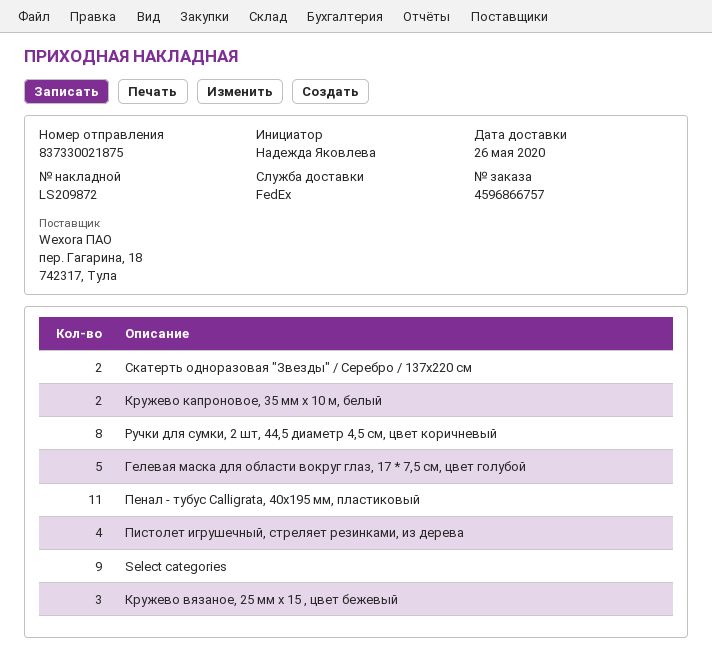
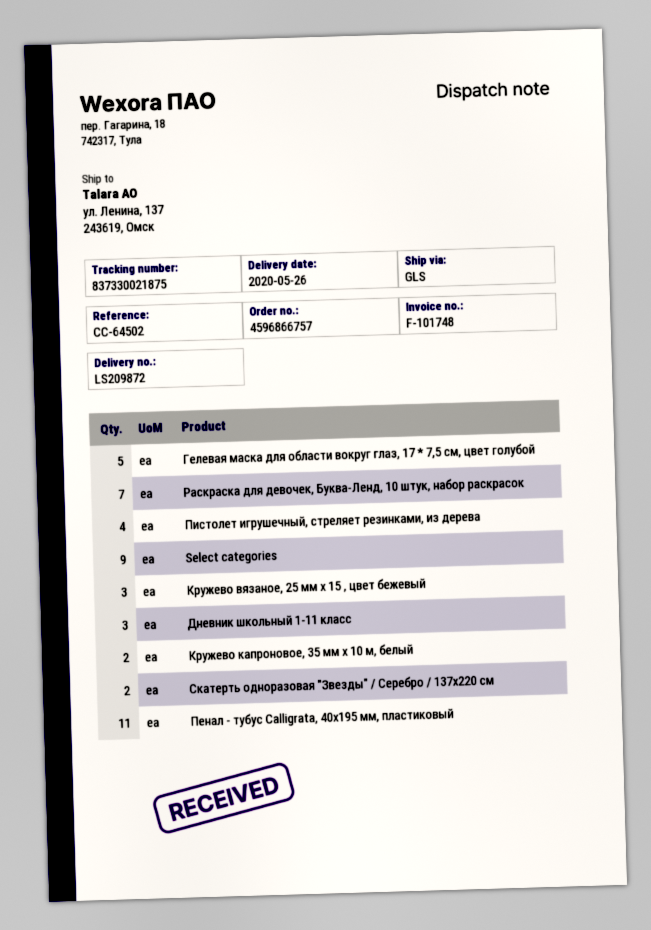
shipping method: FedEx -> GLS
Ручки для сумки, 2 шт, 44,5 диаметр 4,5 см, цвет коричневый: 8 -> none
Раскраска для девочек, Буква-Ленд, 10 штук, набор раскрасок: none -> 7
Дневник школьный 1-11 класс: none -> 3

